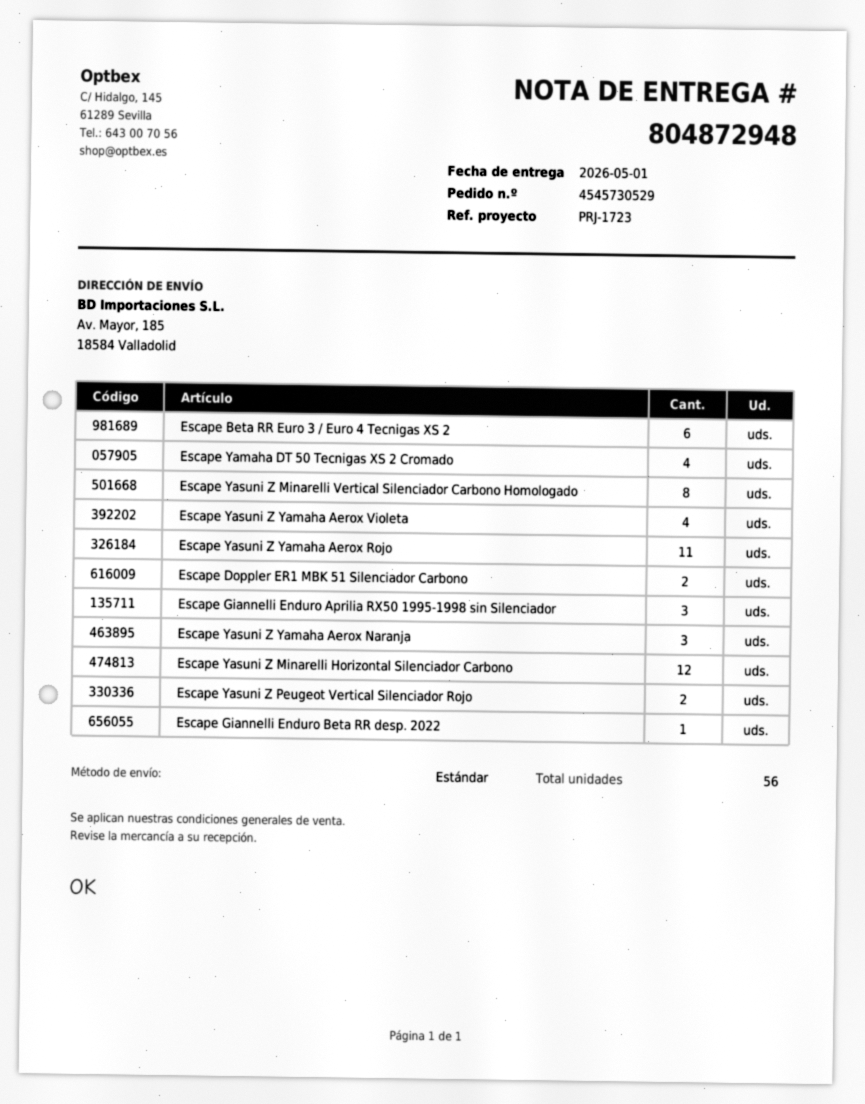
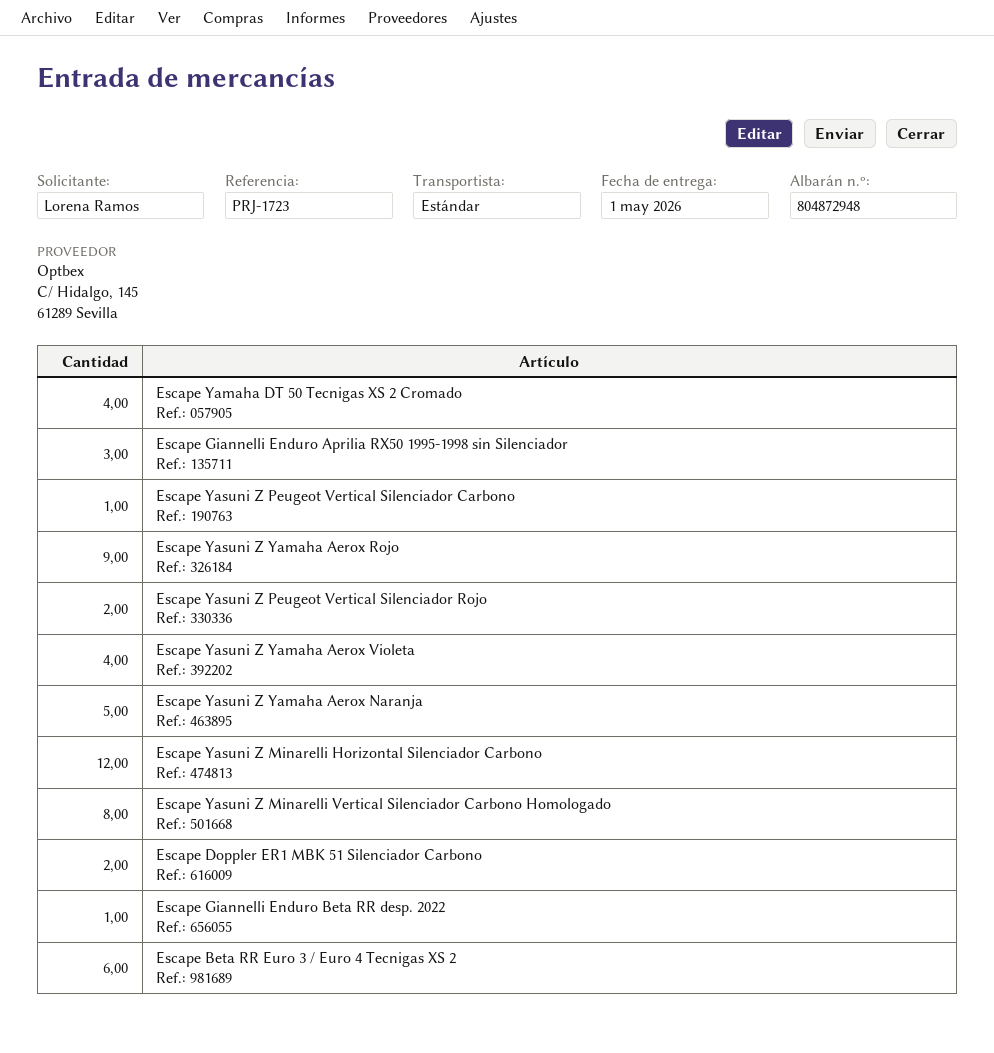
Escape Yasuni Z Yamaha Aerox Rojo: 11 -> 9
Escape Yasuni Z Yamaha Aerox Naranja: 3 -> 5
Escape Yasuni Z Peugeot Vertical Silenciador Carbono: none -> 1

